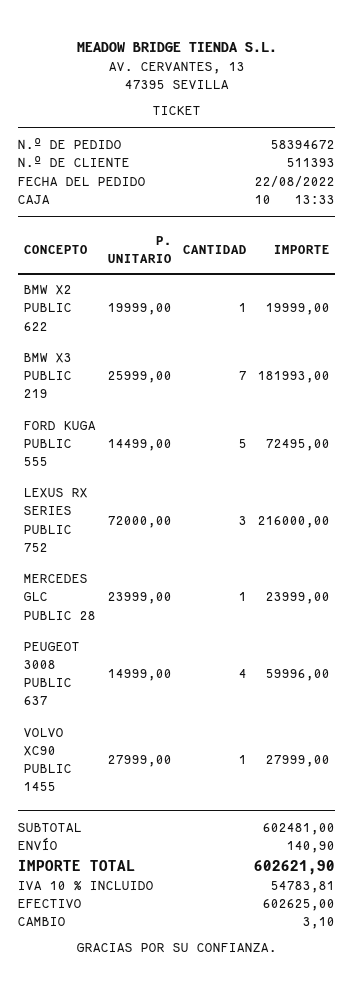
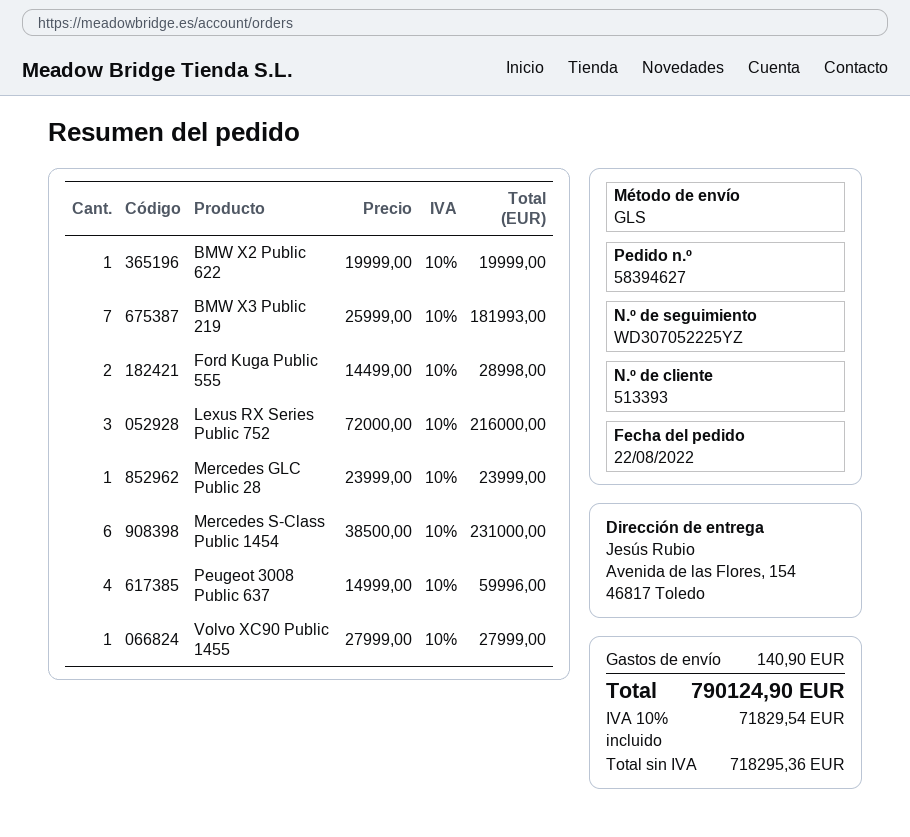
order number: 58394672 -> 58394627
customer number: 511393 -> 513393
FORD KUGA PUBLIC 555: 5 x 14499.00 = 72495.00 -> 2 x 14499.00 = 28998.00
Mercedes S-Class Public 1454: none -> 6 x 38500.00 = 231000.00
tax: 10% = 54783.81 -> 10% = 71829.54
total: 602621.90 -> 790124.90

